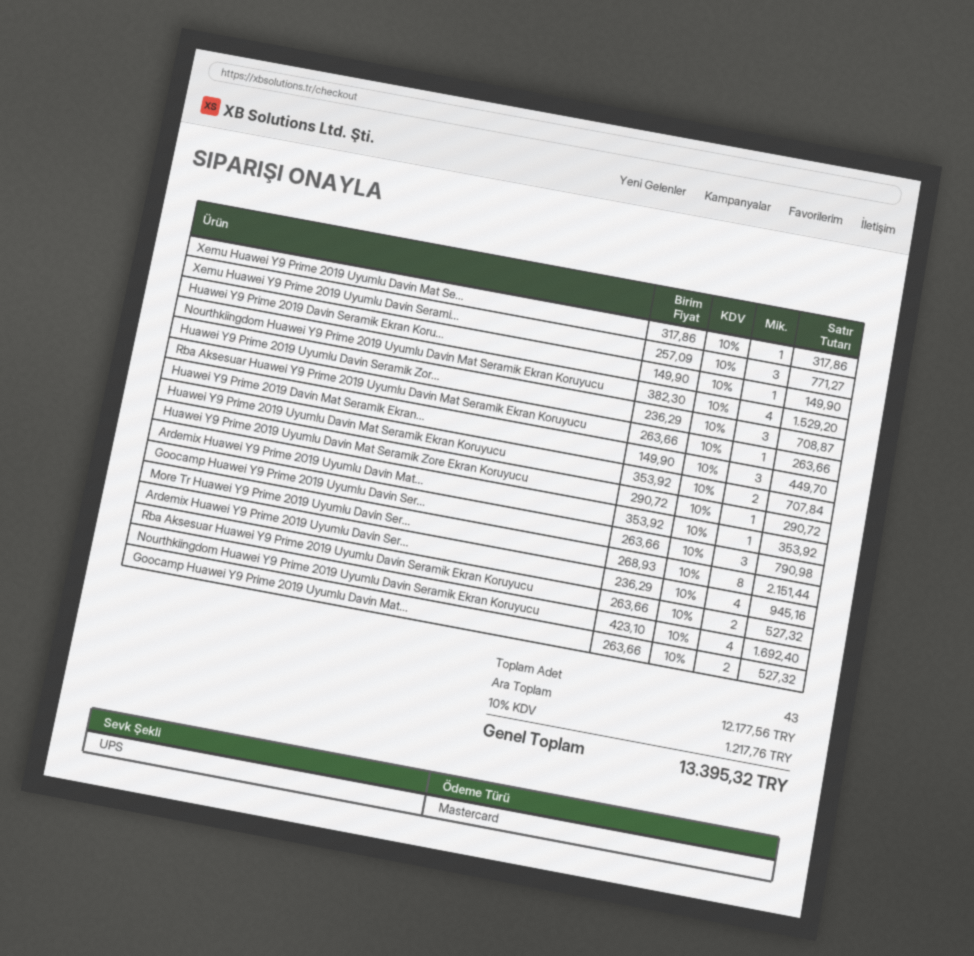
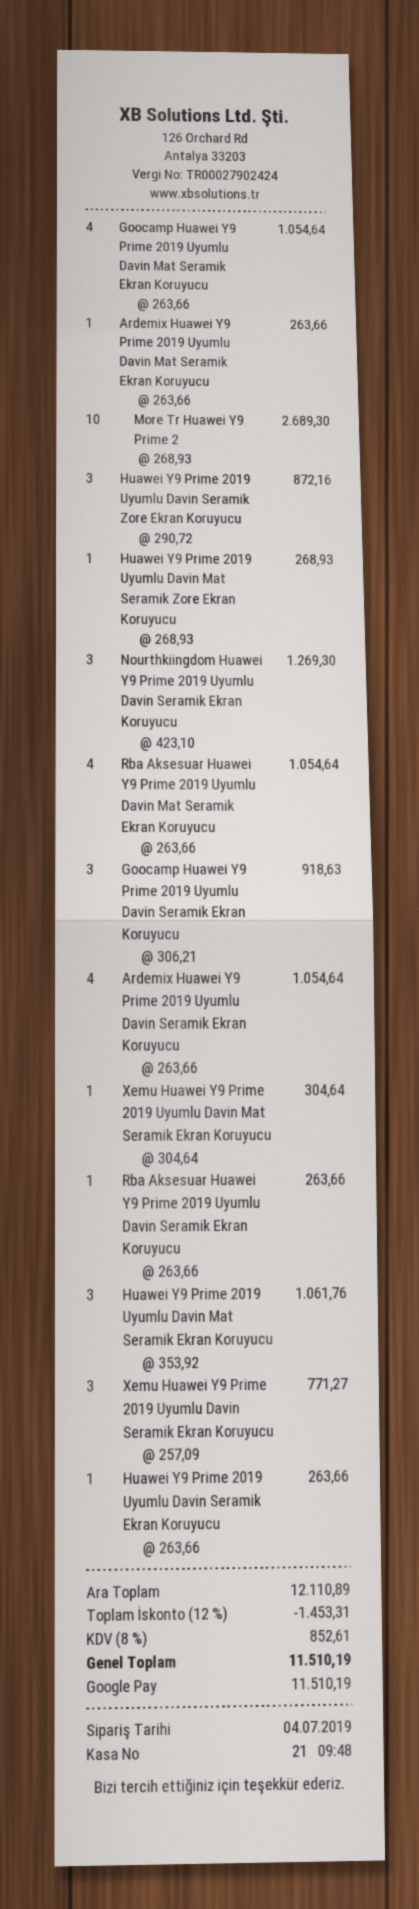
payment method: Mastercard -> Google Pay
Xemu Huawei Y9 Prime 2019 Uyumlu Davin Mat Se...: 1 x 317.86 = 317.86 -> 1 x 304.64 = 304.64
Huawei Y9 Prime 2019 Davin Seramik Ekran Koru...: 1 x 149.90 = 149.90 -> none
Nourthkiingdom Huawei Y9 Prime 2019 Uyumlu Davin Mat Seramik Ekran Koruyucu: 4 x 382.30 = 1529.20 -> none
Huawei Y9 Prime 2019 Uyumlu Davin Seramik Zor...: 3 x 236.29 = 708.87 -> 3 x 290.72 = 872.16
Rba Aksesuar Huawei Y9 Prime 2019 Uyumlu Davin Mat Seramik Ekran Koruyucu: 1 x 263.66 = 263.66 -> 4 x 263.66 = 1054.64
Huawei Y9 Prime 2019 Davin Mat Seramik Ekran...: 3 x 149.90 = 449.70 -> none
Huawei Y9 Prime 2019 Uyumlu Davin Mat Seramik Ekran Koruyucu: 2 x 353.92 = 707.84 -> 3 x 353.92 = 1061.76
Huawei Y9 Prime 2019 Uyumlu Davin Mat Seramik Zore Ekran Koruyucu: 1 x 290.72 = 290.72 -> 1 x 268.93 = 268.93
Ardemix Huawei Y9 Prime 2019 Uyumlu Davin Mat...: 1 x 353.92 = 353.92 -> 1 x 263.66 = 263.66
Goocamp Huawei Y9 Prime 2019 Uyumlu Davin Ser...: 3 x 263.66 = 790.98 -> 3 x 306.21 = 918.63
More Tr Huawei Y9 Prime 2019 Uyumlu Davin Ser...: 8 x 268.93 = 2151.44 -> 10 x 268.93 = 2689.30
Ardemix Huawei Y9 Prime 2019 Uyumlu Davin Ser...: 4 x 236.29 = 945.16 -> 4 x 263.66 = 1054.64
Rba Aksesuar Huawei Y9 Prime 2019 Uyumlu Davin Seramik Ekran Koruyucu: 2 x 263.66 = 527.32 -> 1 x 263.66 = 263.66
Nourthkiingdom Huawei Y9 Prime 2019 Uyumlu Davin Seramik Ekran Koruyucu: 4 x 423.10 = 1692.40 -> 3 x 423.10 = 1269.30
Goocamp Huawei Y9 Prime 2019 Uyumlu Davin Mat...: 2 x 263.66 = 527.32 -> 4 x 263.66 = 1054.64
Huawei Y9 Prime 2019 Uyumlu Davin Seramik Ekran Koruyucu: none -> 1 x 263.66 = 263.66
subtotal: 12177.56 -> 12110.89
discount: none -> 12% = 1453.31
tax: 10% = 1217.76 -> 8% = 852.61
total: 13395.32 -> 11510.19

